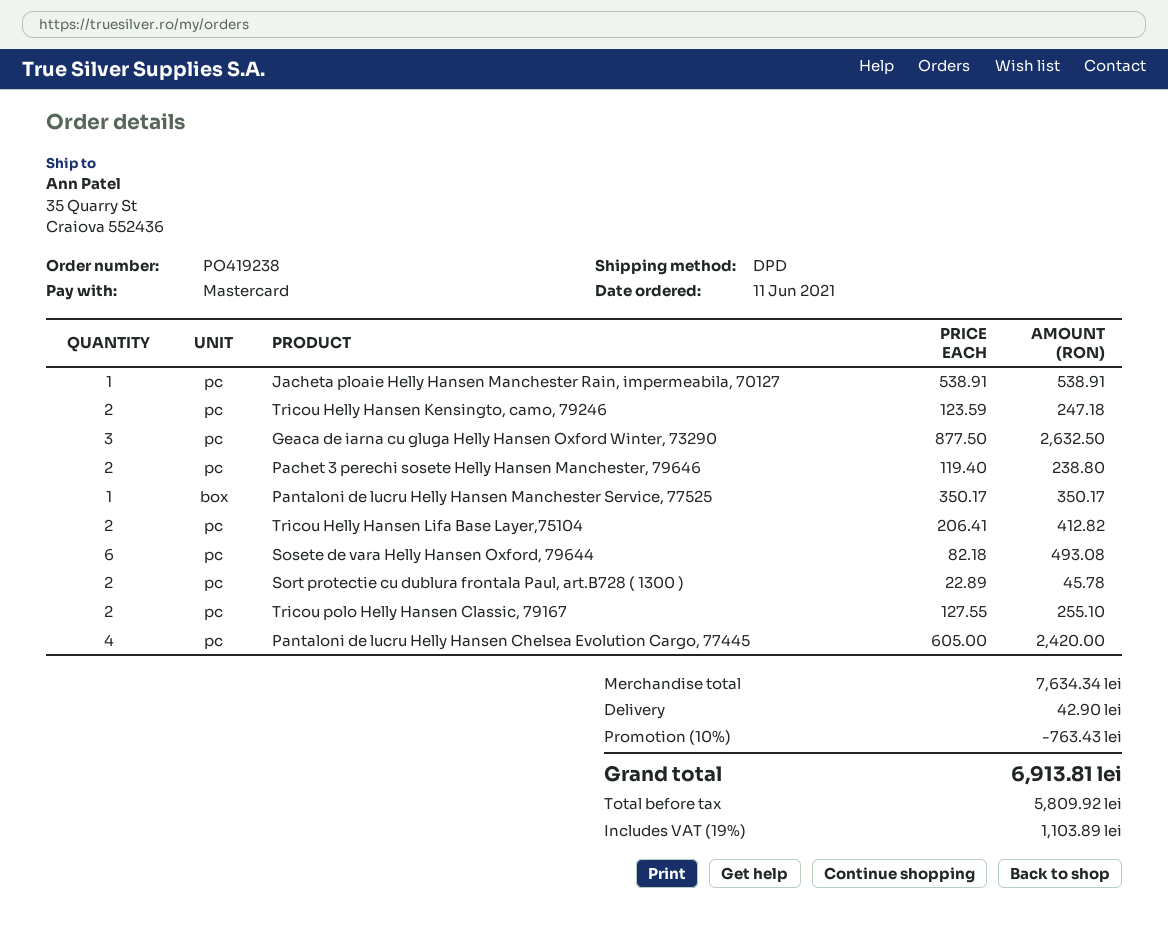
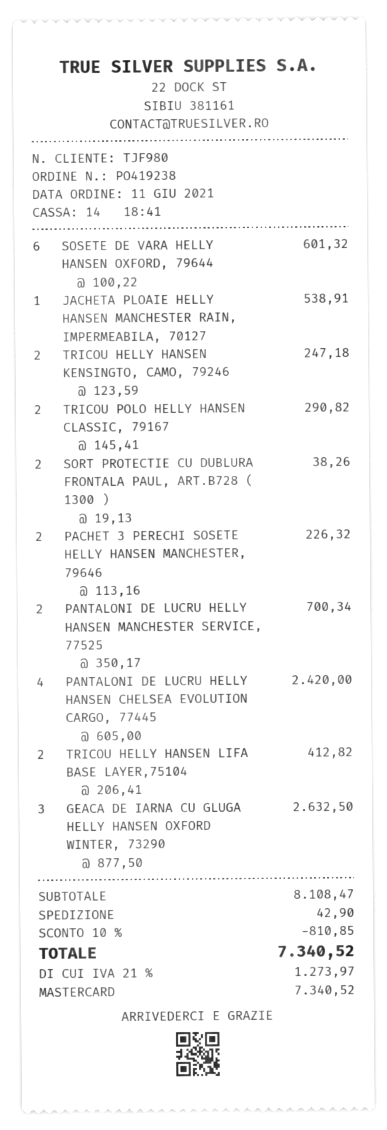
Pachet 3 perechi sosete Helly Hansen Manchester, 79646: 2 x 119.40 = 238.80 -> 2 x 113.16 = 226.32
Pantaloni de lucru Helly Hansen Manchester Service, 77525: 1 x 350.17 = 350.17 -> 2 x 350.17 = 700.34
Sosete de vara Helly Hansen Oxford, 79644: 6 x 82.18 = 493.08 -> 6 x 100.22 = 601.32
Sort protectie cu dublura frontala Paul, art.B728 ( 1300 ): 2 x 22.89 = 45.78 -> 2 x 19.13 = 38.26
Tricou polo Helly Hansen Classic, 79167: 2 x 127.55 = 255.10 -> 2 x 145.41 = 290.82
subtotal: 7634.34 -> 8108.47
discount: 10% = 763.43 -> 10% = 810.85
tax: 19% = 1103.89 -> 21% = 1273.97
total: 6913.81 -> 7340.52

